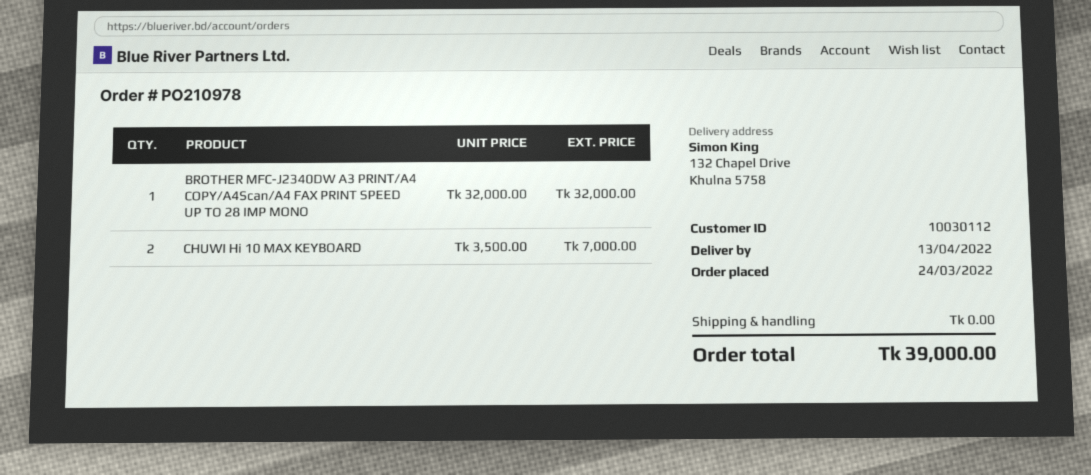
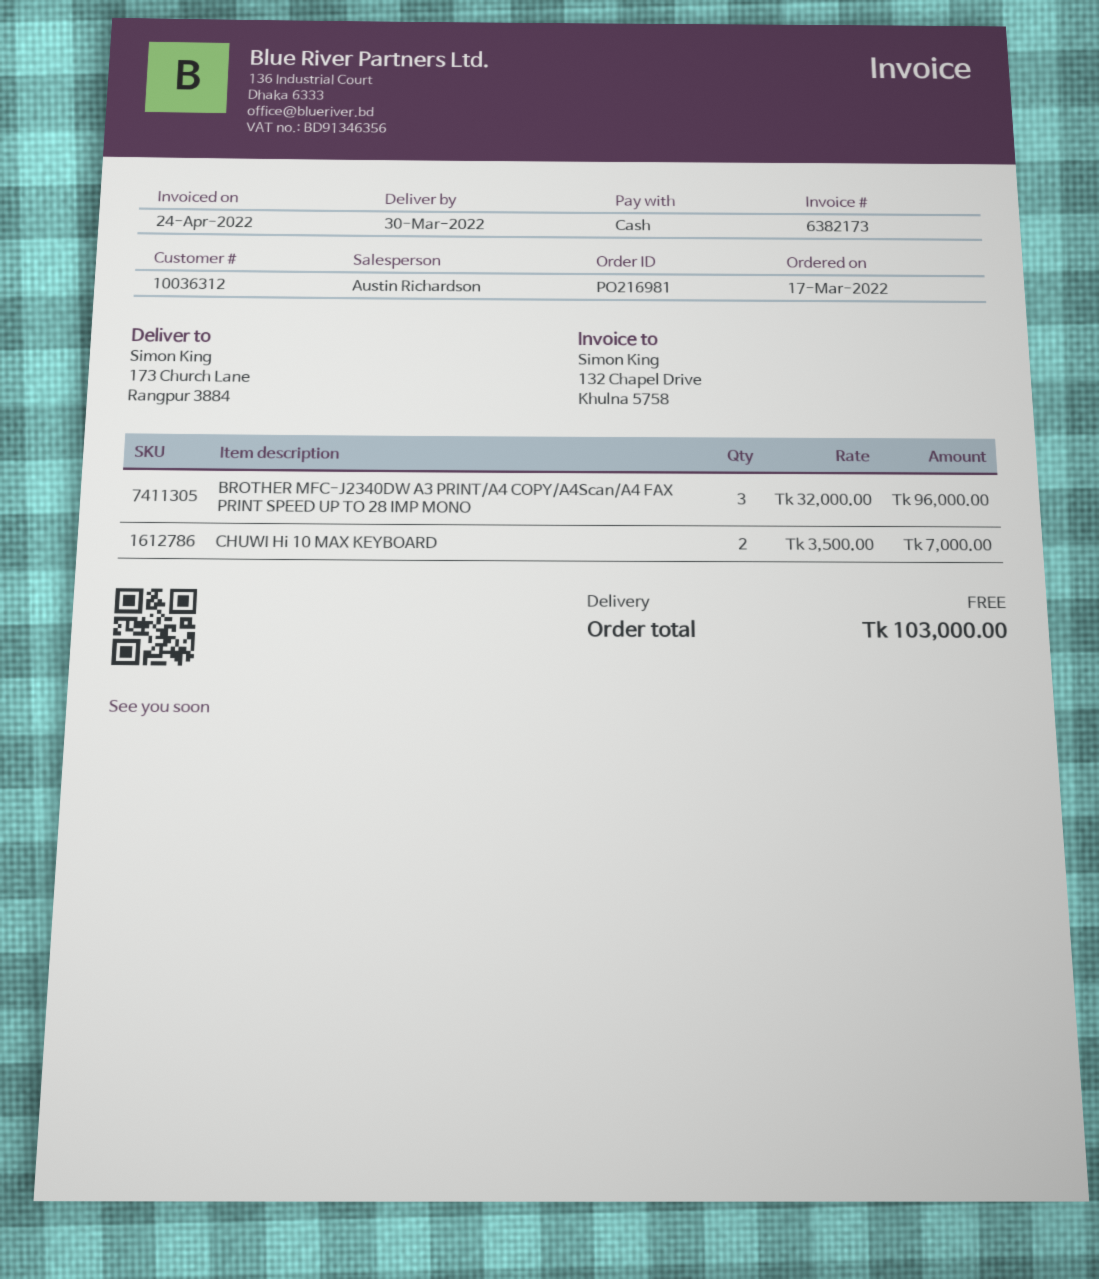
order number: PO210978 -> PO216981
order date: 2022-03-24 -> 2022-03-17
delivery date: 2022-04-13 -> 2022-03-30
customer number: 10030112 -> 10036312
ship to: 132 Chapel Drive, Khulna 5758 -> 173 Church Lane, Rangpur 3884
BROTHER MFC-J2340DW A3 PRINT/A4 COPY/A4Scan/A4 FAX PRINT SPEED UP TO 28 IMP MONO: 1 x 32000.00 = 32000.00 -> 3 x 32000.00 = 96000.00
total: 39000.00 -> 103000.00

